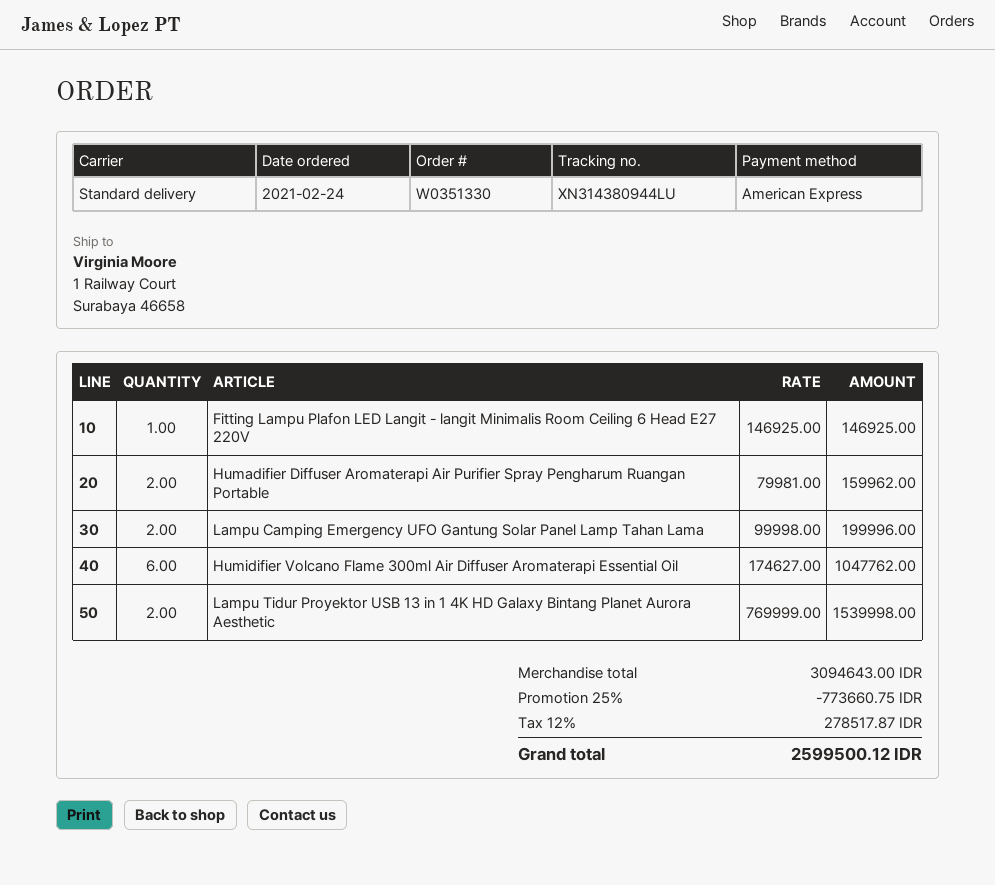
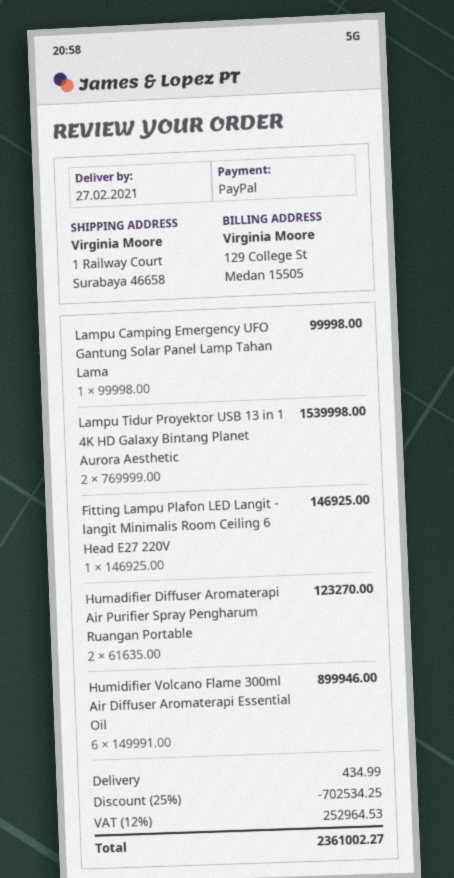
payment method: American Express -> PayPal
Humadifier Diffuser Aromaterapi Air Purifier Spray Pengharum Ruangan Portable: 2 x 79981.00 = 159962.00 -> 2 x 61635.00 = 123270.00
Lampu Camping Emergency UFO Gantung Solar Panel Lamp Tahan Lama: 2 x 99998.00 = 199996.00 -> 1 x 99998.00 = 99998.00
Humidifier Volcano Flame 300ml Air Diffuser Aromaterapi Essential Oil: 6 x 174627.00 = 1047762.00 -> 6 x 149991.00 = 899946.00
discount: 25% = 773660.75 -> 25% = 702534.25
shipping: none -> 434.99
tax: 12% = 278517.87 -> 12% = 252964.53
total: 2599500.12 -> 2361002.27

